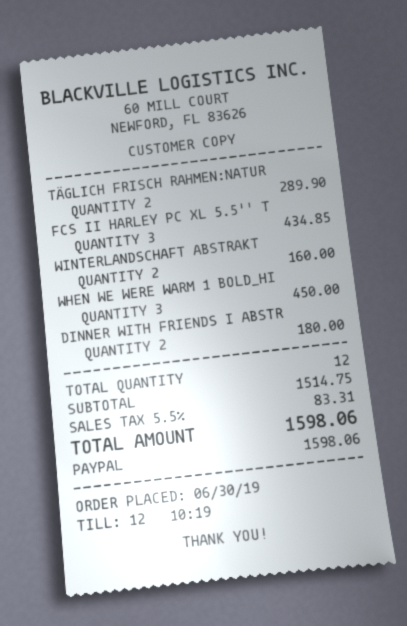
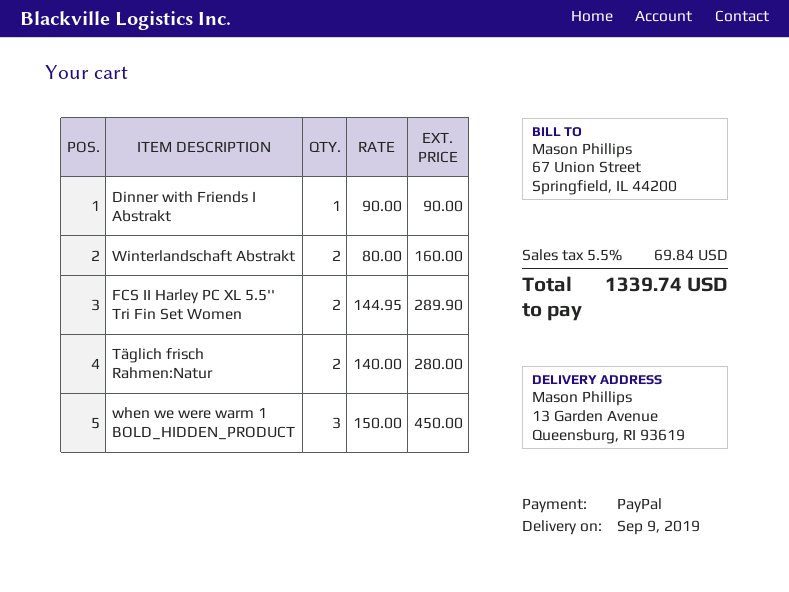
TÄGLICH FRISCH RAHMEN:NATUR: 2 for 289.90 -> 2 for 280.00
FCS II HARLEY PC XL 5.5'' T: 3 for 434.85 -> 2 for 289.90
DINNER WITH FRIENDS I ABSTR: 2 for 180.00 -> 1 for 90.00
tax: 5.5% = 83.31 -> 5.5% = 69.84
total: 1598.06 -> 1339.74

